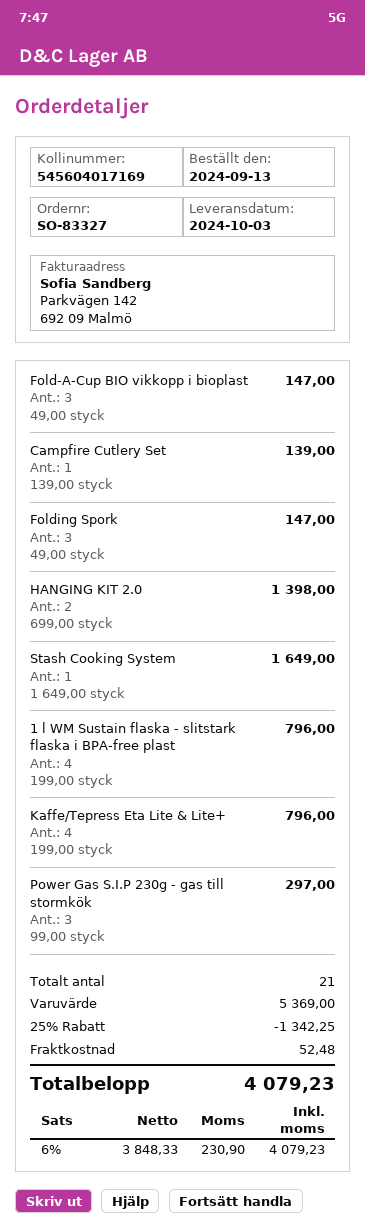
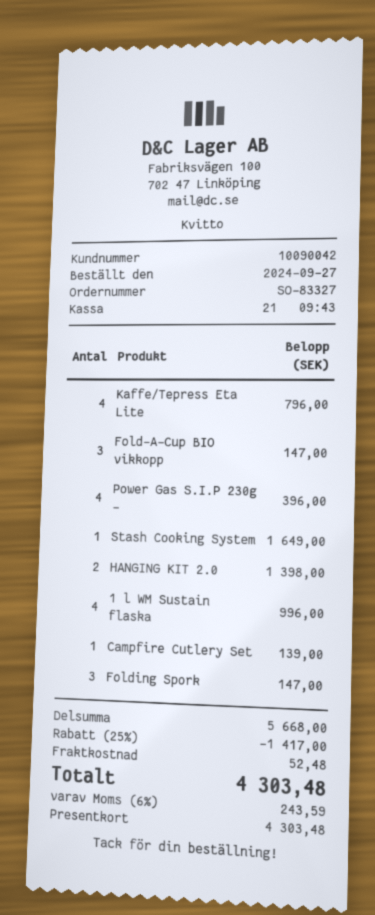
order date: 2024-09-13 -> 2024-09-27
1 l WM Sustain flaska - slitstark flaska i BPA-free plast: 4 for 796.00 -> 4 for 996.00
Power Gas S.I.P 230g - gas till stormkök: 3 for 297.00 -> 4 for 396.00
subtotal: 5369.00 -> 5668.00
discount: 25% = 1342.25 -> 25% = 1417.00
tax: 6% = 230.90 -> 6% = 243.59
total: 4079.23 -> 4303.48

